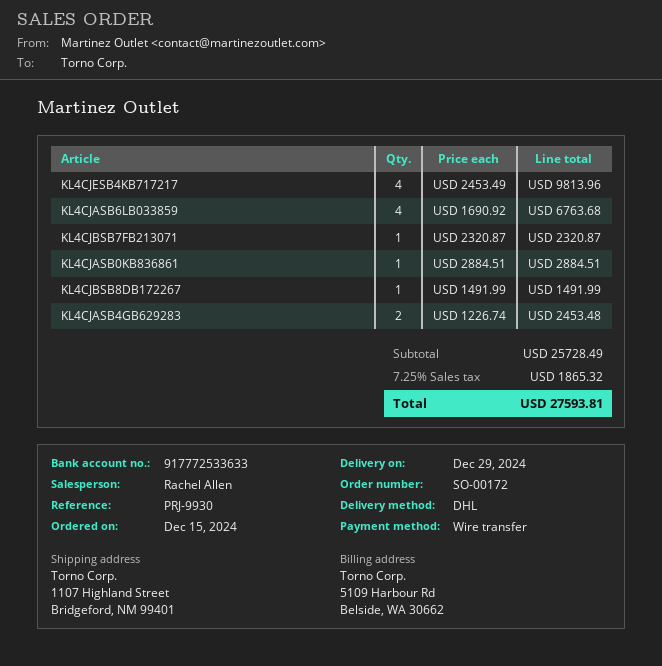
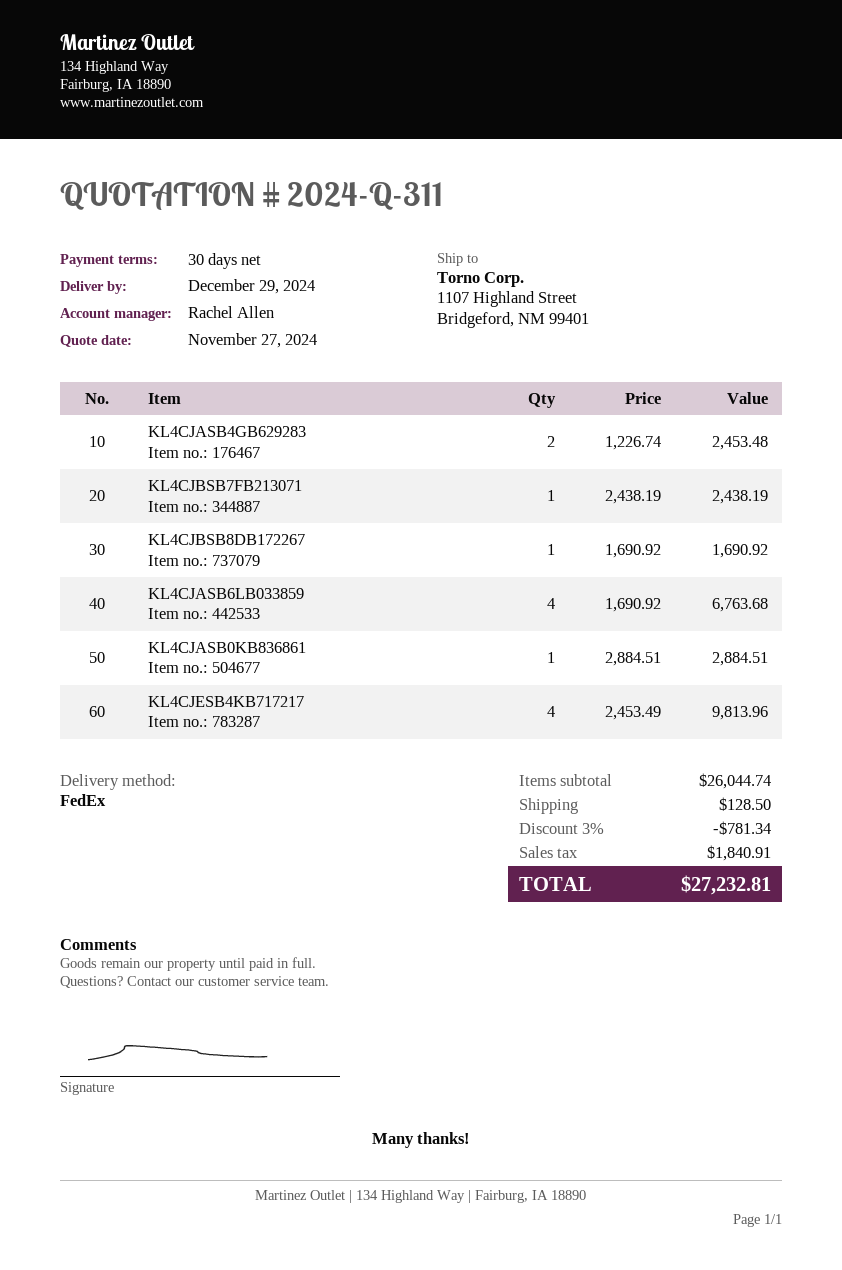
shipping method: DHL -> FedEx
KL4CJBSB7FB213071: 1 x 2320.87 = 2320.87 -> 1 x 2438.19 = 2438.19
KL4CJBSB8DB172267: 1 x 1491.99 = 1491.99 -> 1 x 1690.92 = 1690.92
subtotal: 25728.49 -> 26044.74
discount: none -> 3% = 781.34
shipping: none -> 128.50
tax: 1865.32 -> 1840.91
total: 27593.81 -> 27232.81

